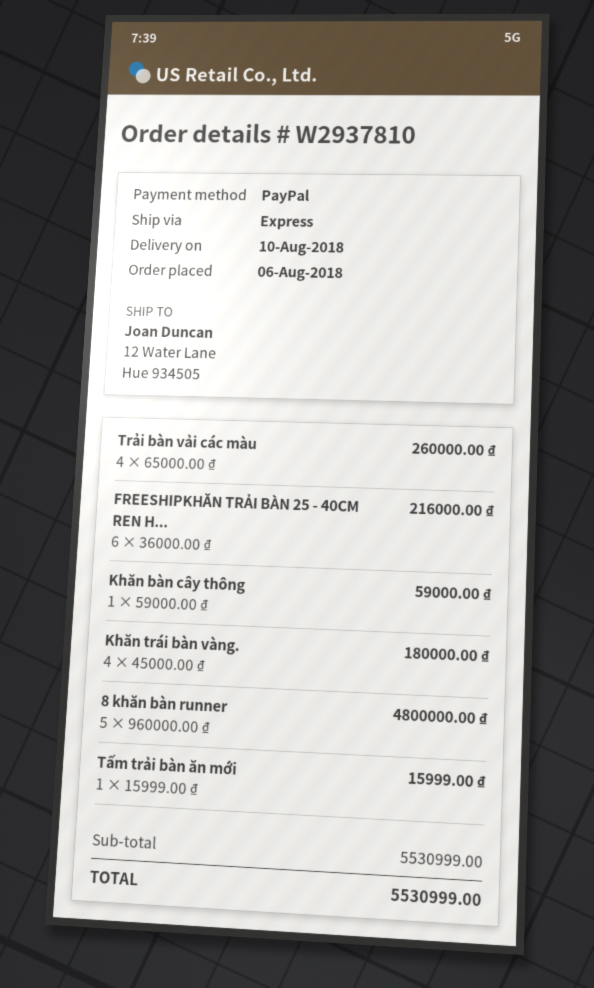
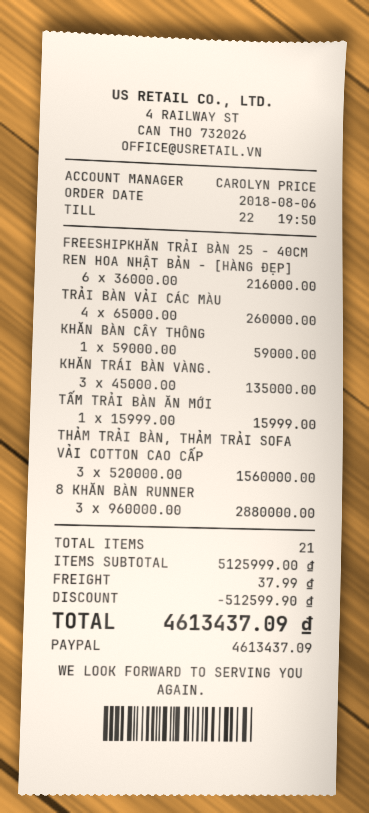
Khăn trái bàn vàng.: 4 x 45000.00 = 180000.00 -> 3 x 45000.00 = 135000.00
8 khăn bàn runner: 5 x 960000.00 = 4800000.00 -> 3 x 960000.00 = 2880000.00
THẢM TRẢI BÀN, THẢM TRẢI SOFA VẢI COTTON CAO CẤP: none -> 3 x 520000.00 = 1560000.00
subtotal: 5530999.00 -> 5125999.00
discount: none -> 512599.90
shipping: none -> 37.99
total: 5530999.00 -> 4613437.09

